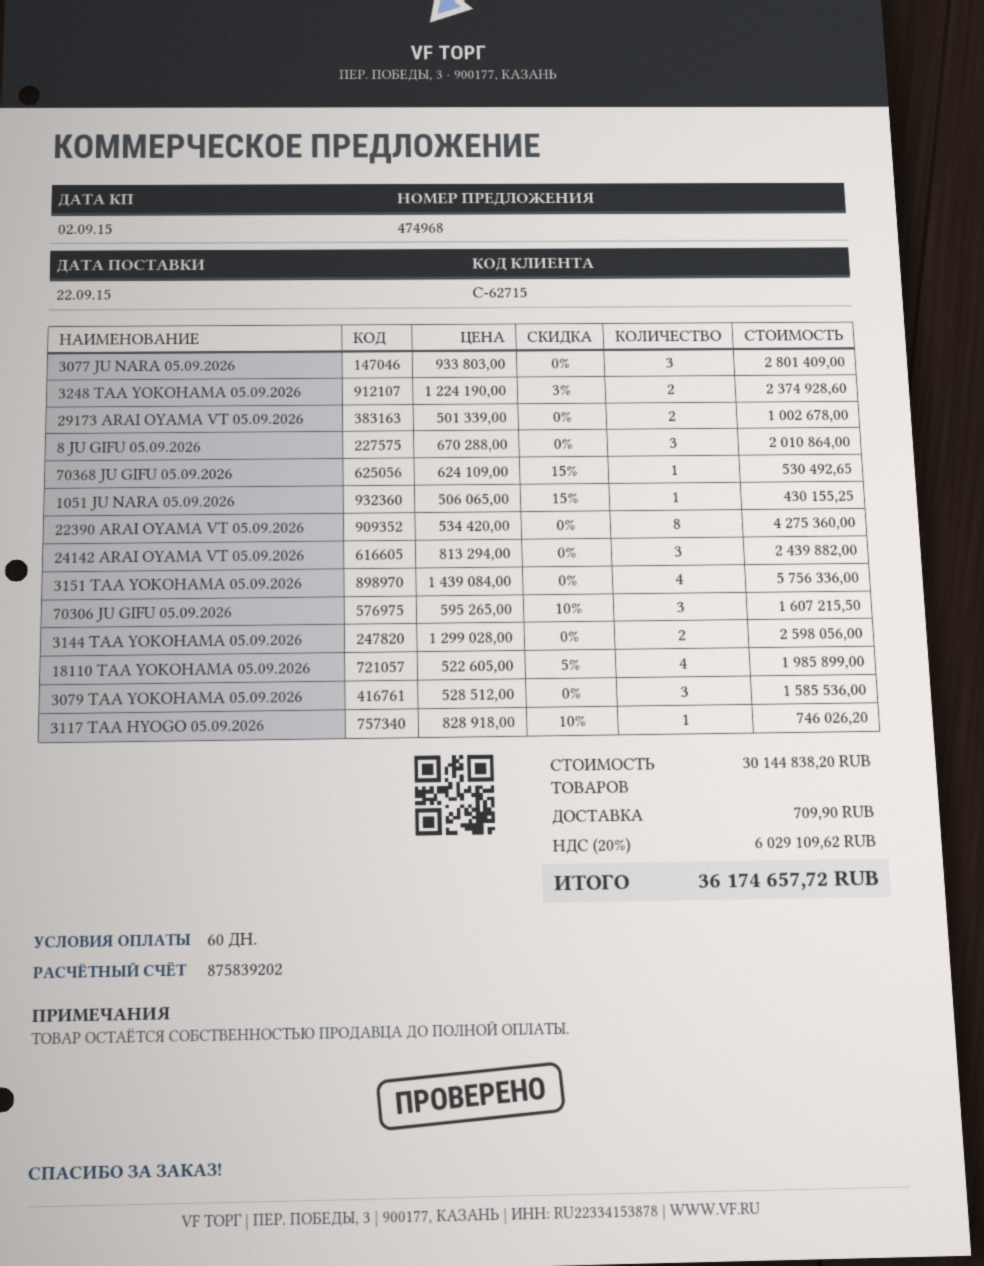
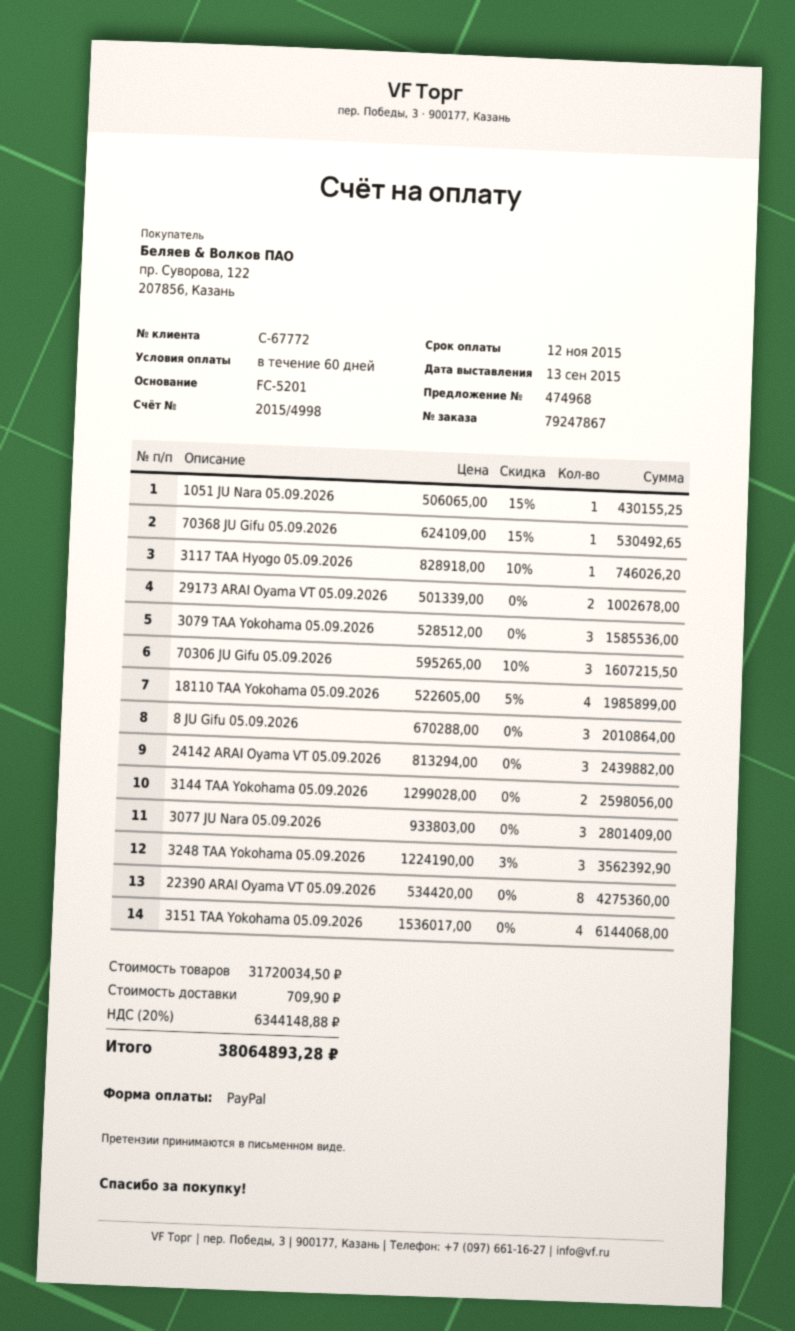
customer number: C-62715 -> C-67772
3248 TAA YOKOHAMA 05.09.2026: 2 x 1224190.00 - 3% = 2374928.60 -> 3 x 1224190.00 - 3% = 3562392.90
3151 TAA YOKOHAMA 05.09.2026: 4 x 1439084.00 = 5756336.00 -> 4 x 1536017.00 = 6144068.00
subtotal: 30144838.20 -> 31720034.50
tax: 20% = 6029109.62 -> 20% = 6344148.88
total: 36174657.72 -> 38064893.28

